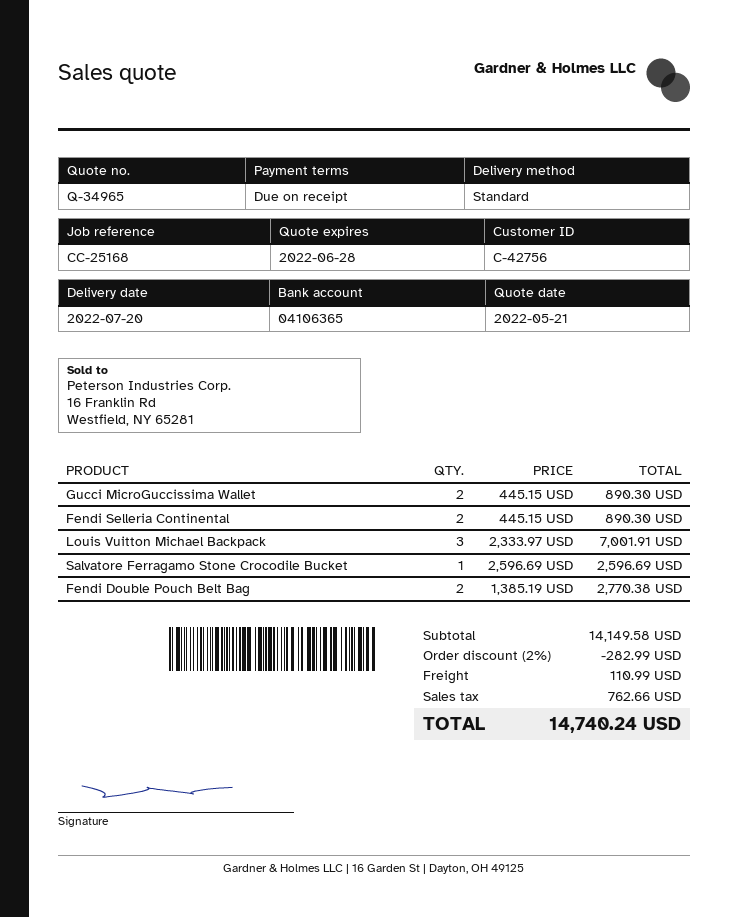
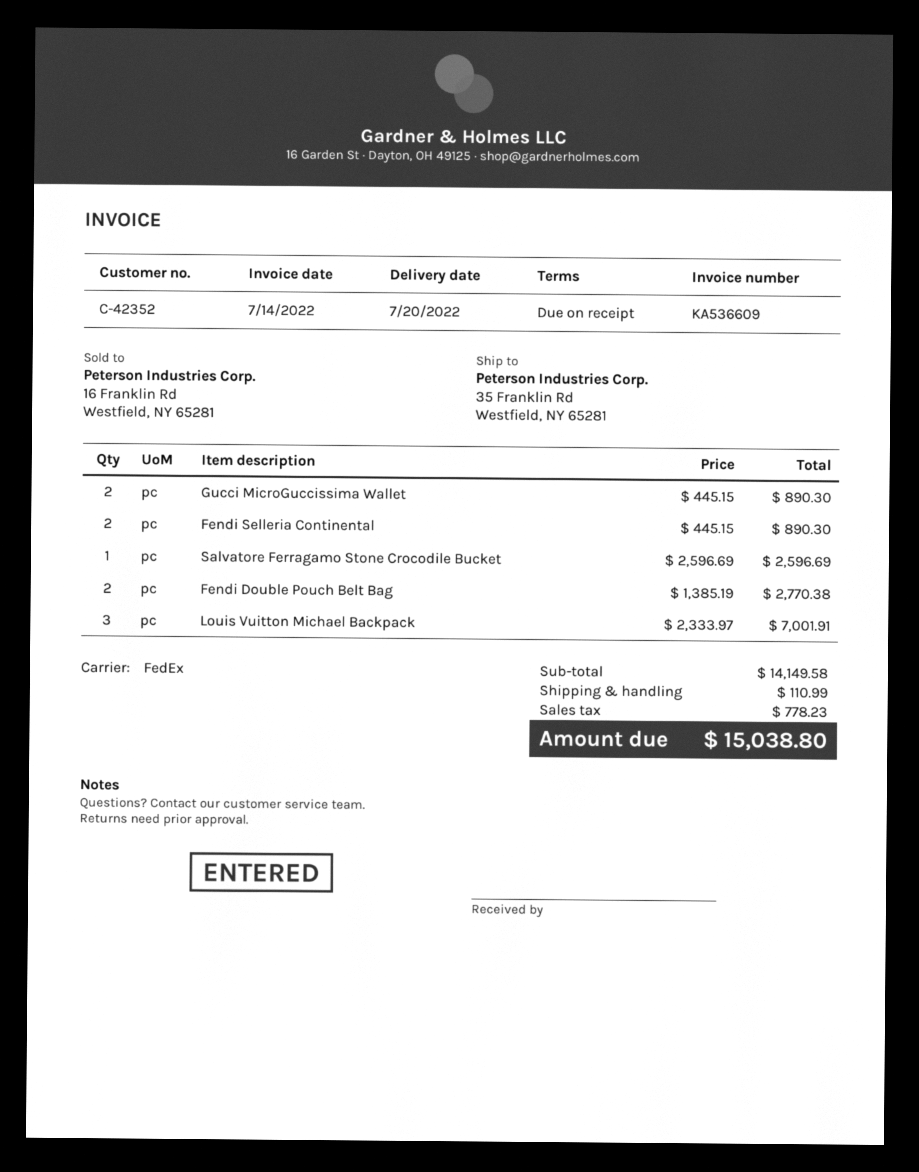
customer number: C-42756 -> C-42352
shipping method: standard -> FedEx
discount: 2% = 282.99 -> none
tax: 762.66 -> 778.23
total: 14740.24 -> 15038.80

